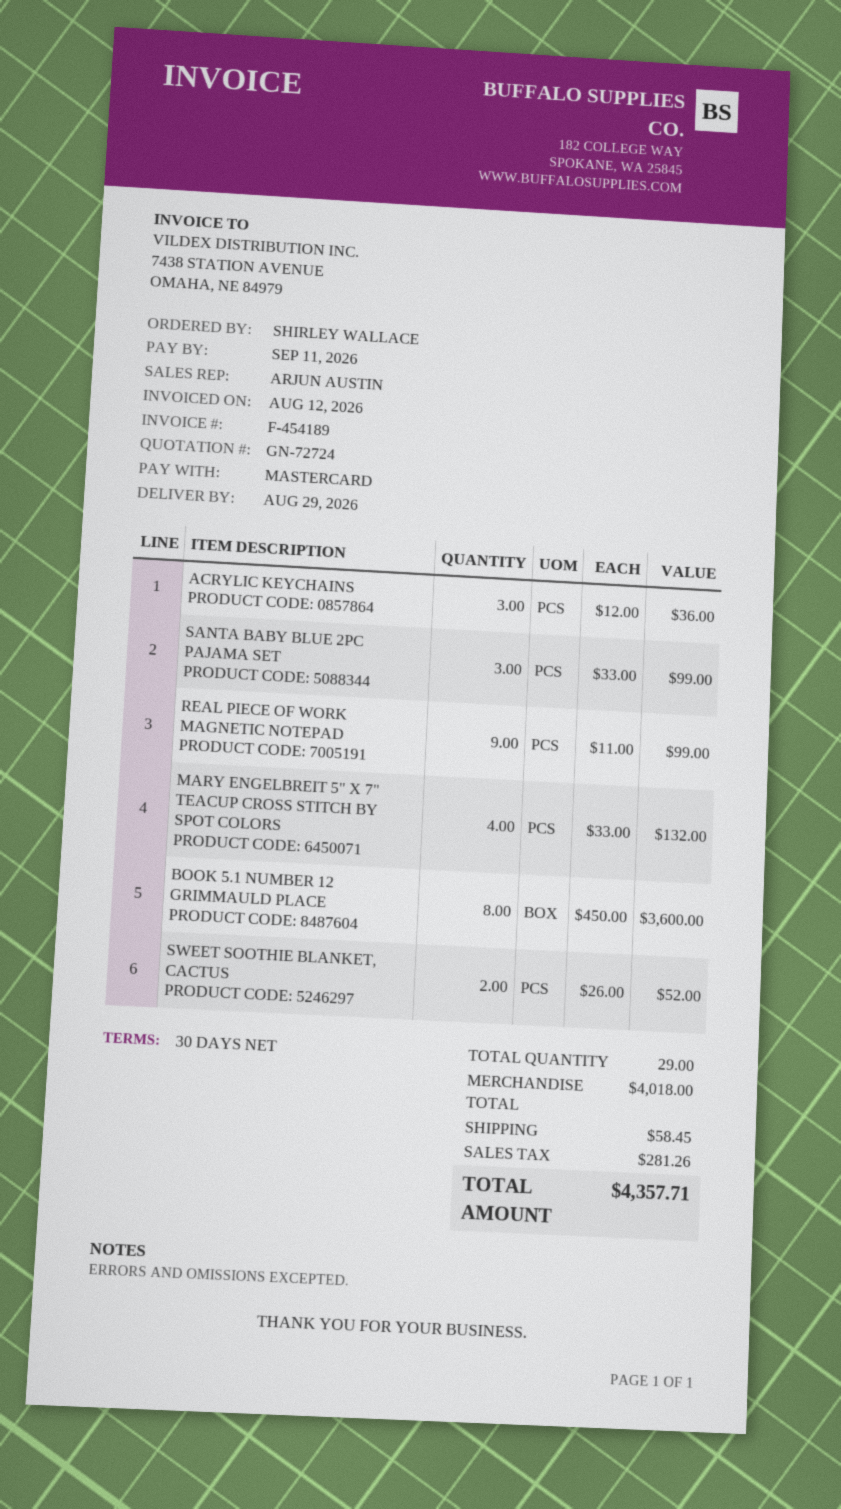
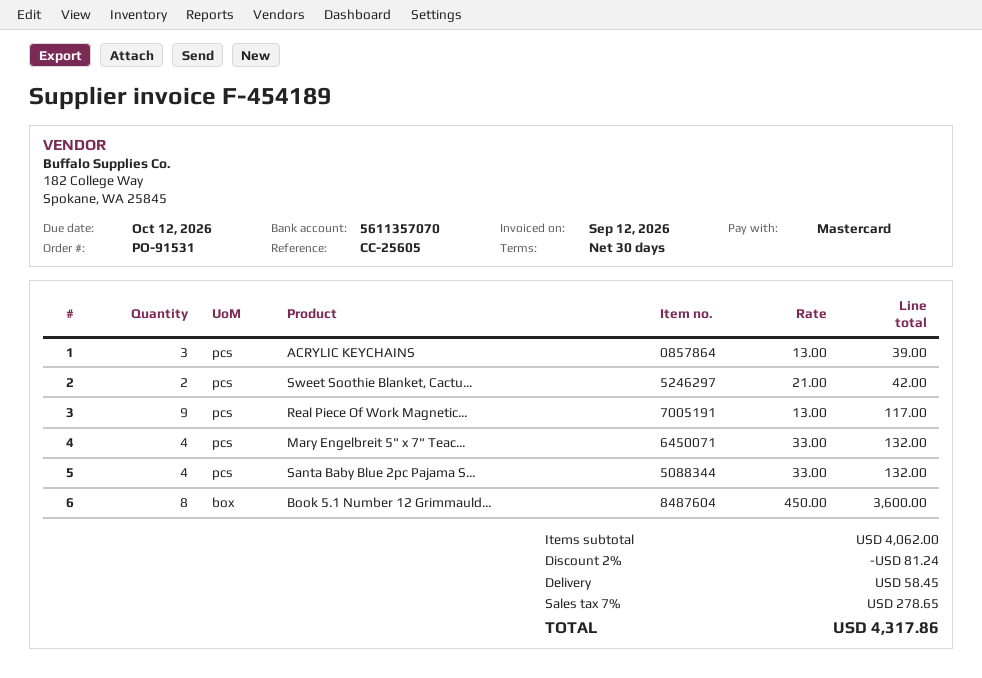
invoice date: 2026-08-12 -> 2026-09-12
due date: 2026-09-11 -> 2026-10-12
ACRYLIC KEYCHAINS: 3 x 12.00 = 36.00 -> 3 x 13.00 = 39.00
SANTA BABY BLUE 2PC PAJAMA SET: 3 x 33.00 = 99.00 -> 4 x 33.00 = 132.00
REAL PIECE OF WORK MAGNETIC NOTEPAD: 9 x 11.00 = 99.00 -> 9 x 13.00 = 117.00
SWEET SOOTHIE BLANKET, CACTUS: 2 x 26.00 = 52.00 -> 2 x 21.00 = 42.00
subtotal: 4018.00 -> 4062.00
discount: none -> 2% = 81.24
tax: 281.26 -> 278.65
total: 4357.71 -> 4317.86

